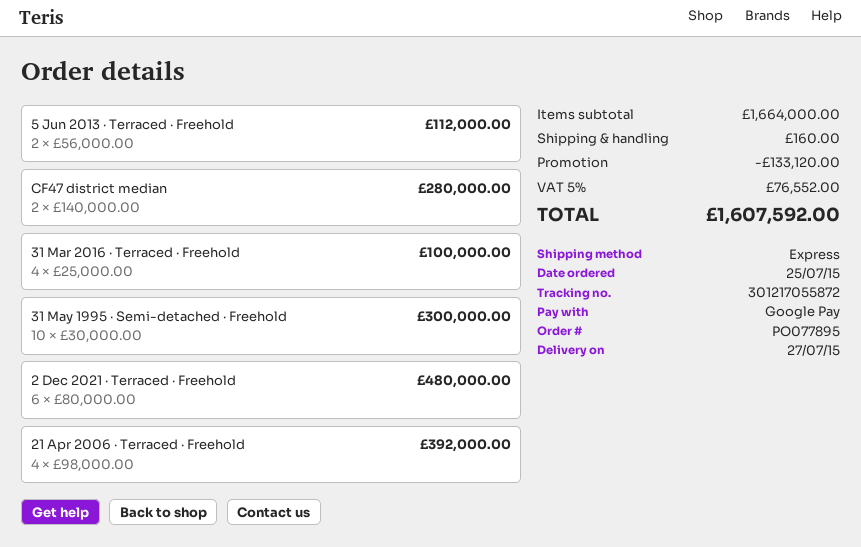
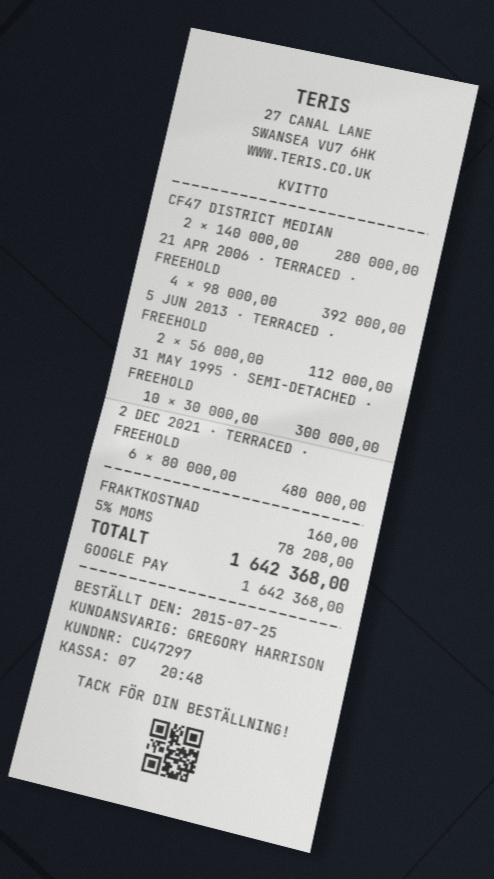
31 Mar 2016 · Terraced · Freehold: 4 x 25000.00 = 100000.00 -> none
discount: 133120.00 -> none
tax: 5% = 76552.00 -> 5% = 78208.00
total: 1607592.00 -> 1642368.00

